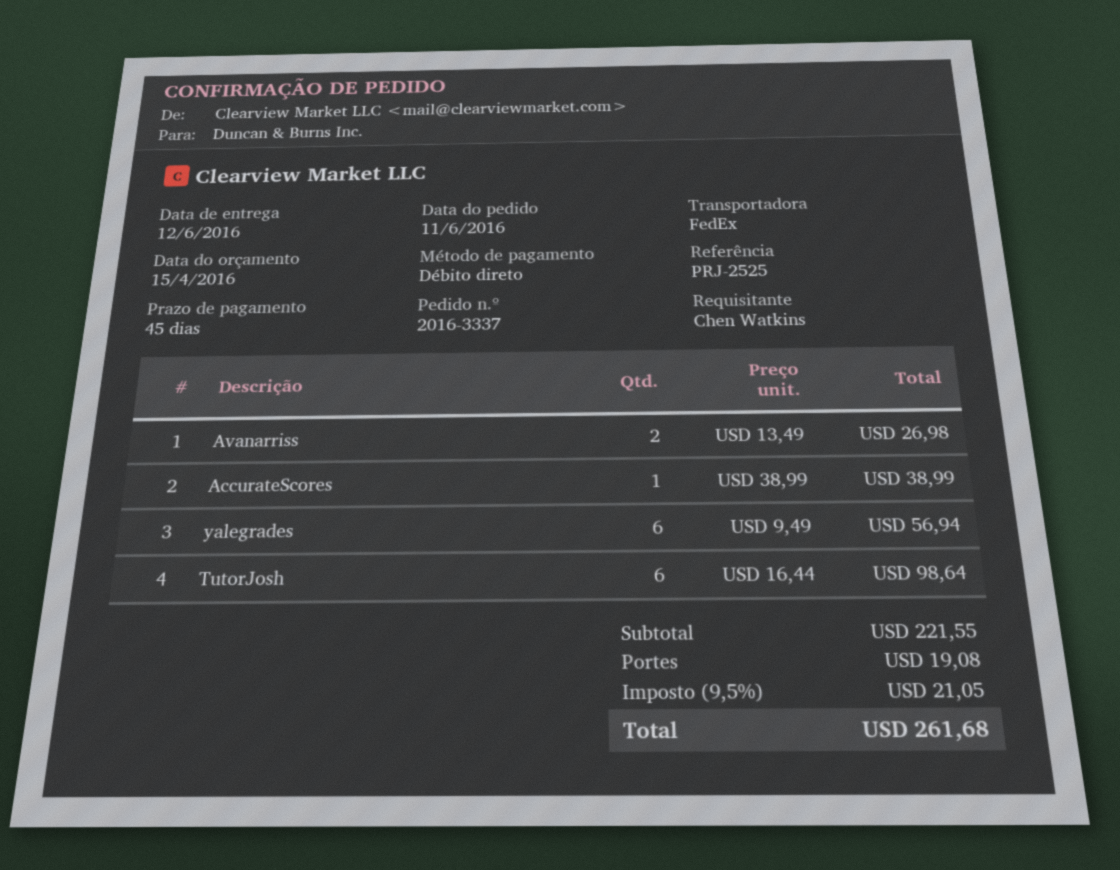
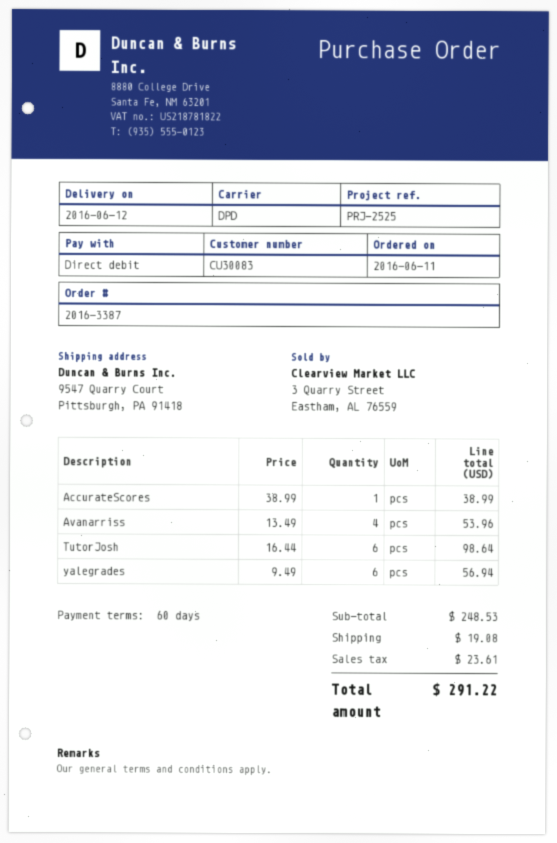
order number: 2016-3337 -> 2016-3387
payment terms: 45 days -> 60 days
shipping method: FedEx -> DPD
Avanarriss: 2 x 13.49 = 26.98 -> 4 x 13.49 = 53.96
subtotal: 221.55 -> 248.53
tax: 21.05 -> 23.61
total: 261.68 -> 291.22

